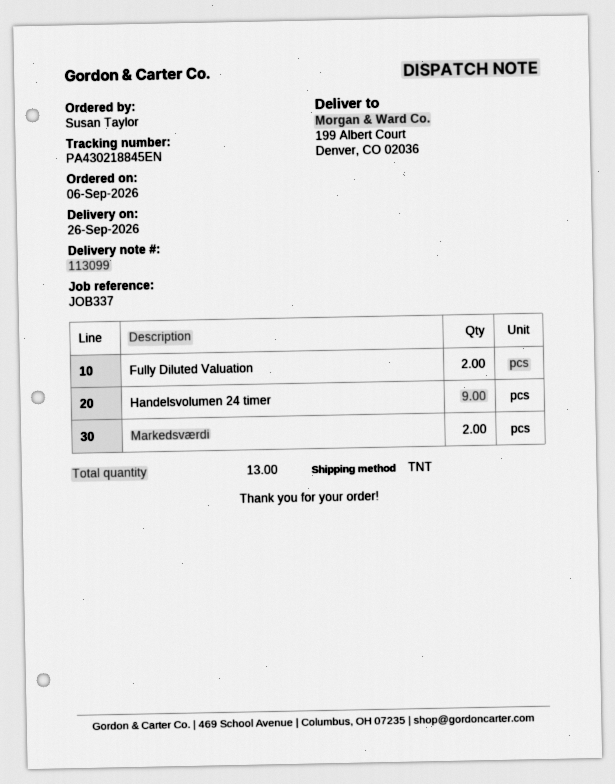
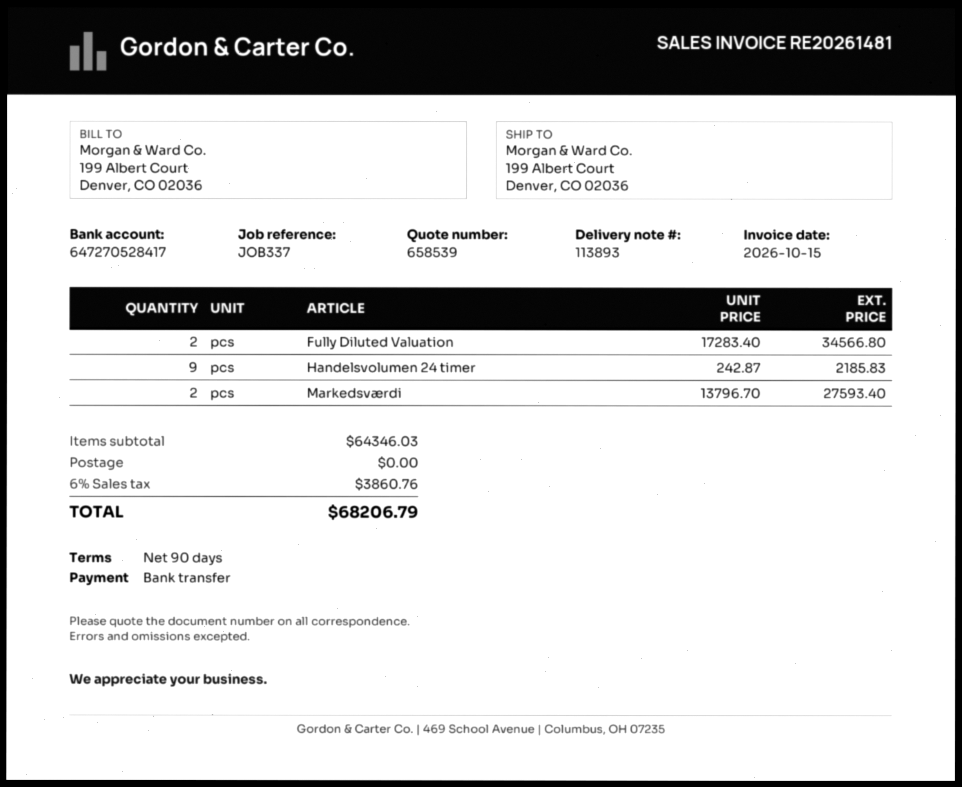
delivery note number: 113099 -> 113893

